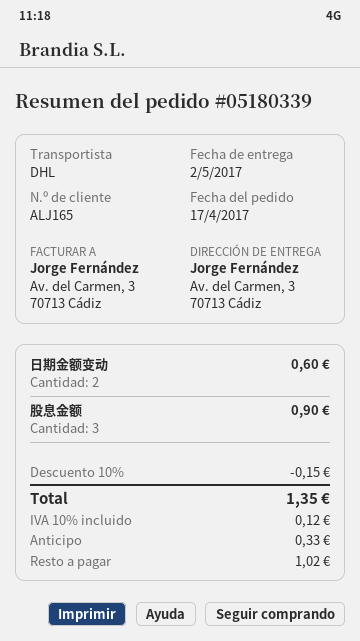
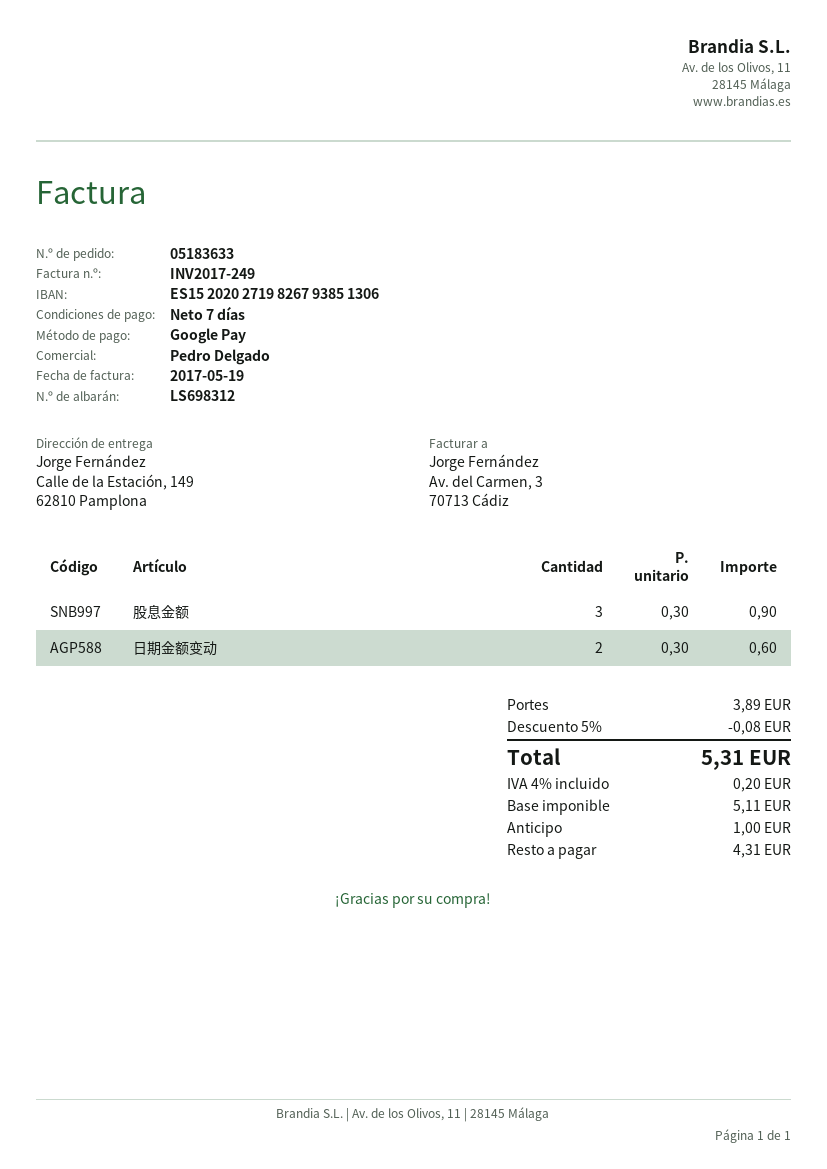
order number: 05180339 -> 05183633
ship to: Av. del Carmen, 3, 70713 Cádiz -> Calle de la Estación, 149, 62810 Pamplona
discount: 10% = 0.15 -> 5% = 0.08
shipping: none -> 3.89
tax: 10% = 0.12 -> 4% = 0.20
total: 1.35 -> 5.31
deposit: 0.33 -> 1.00
balance: 1.02 -> 4.31

